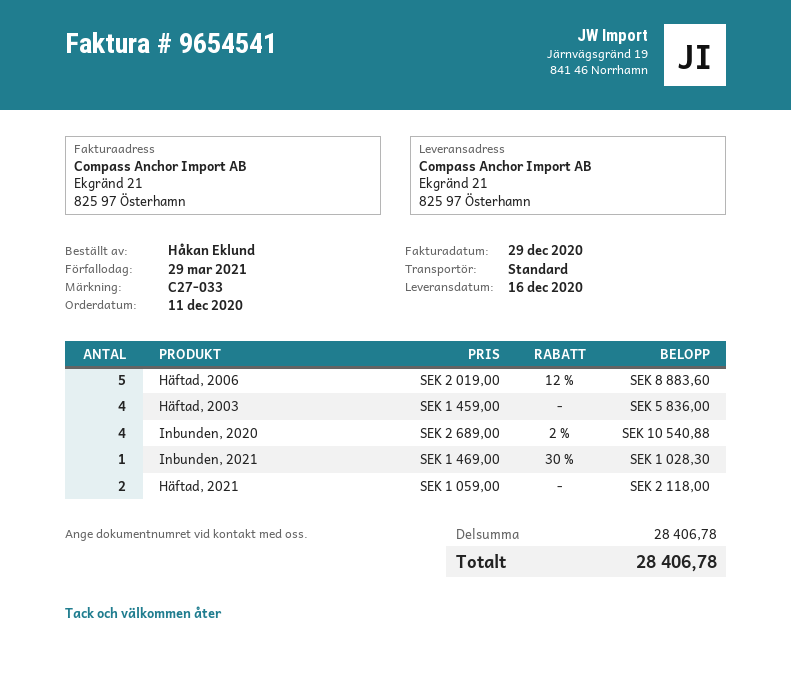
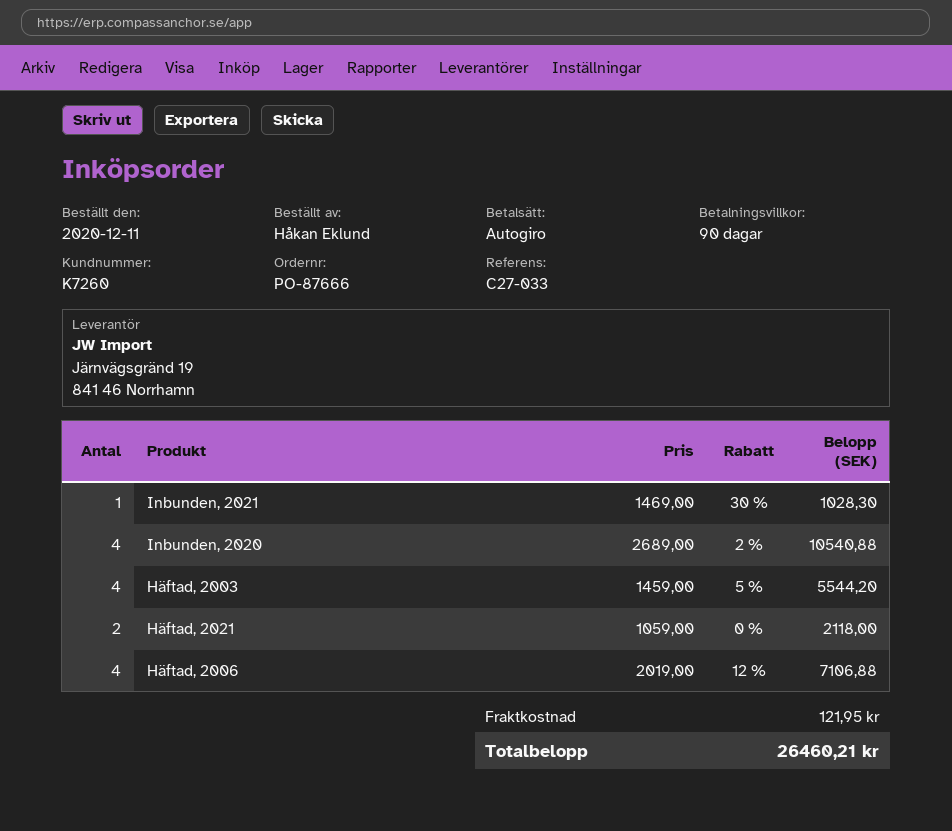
Häftad, 2006: 5 x 2019.00 - 12% = 8883.60 -> 4 x 2019.00 - 12% = 7106.88
Häftad, 2003: 4 x 1459.00 = 5836.00 -> 4 x 1459.00 - 5% = 5544.20
shipping: none -> 121.95
total: 28406.78 -> 26460.21

